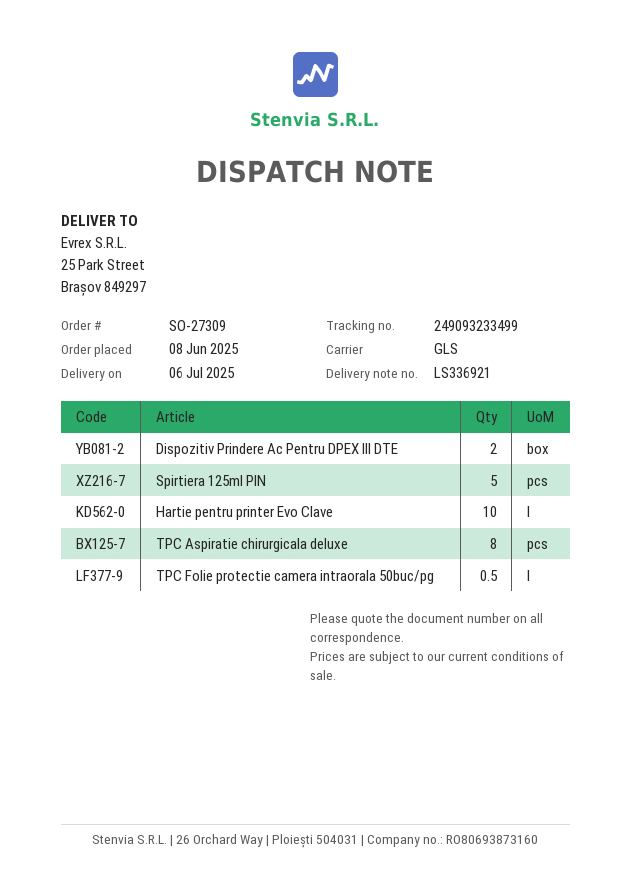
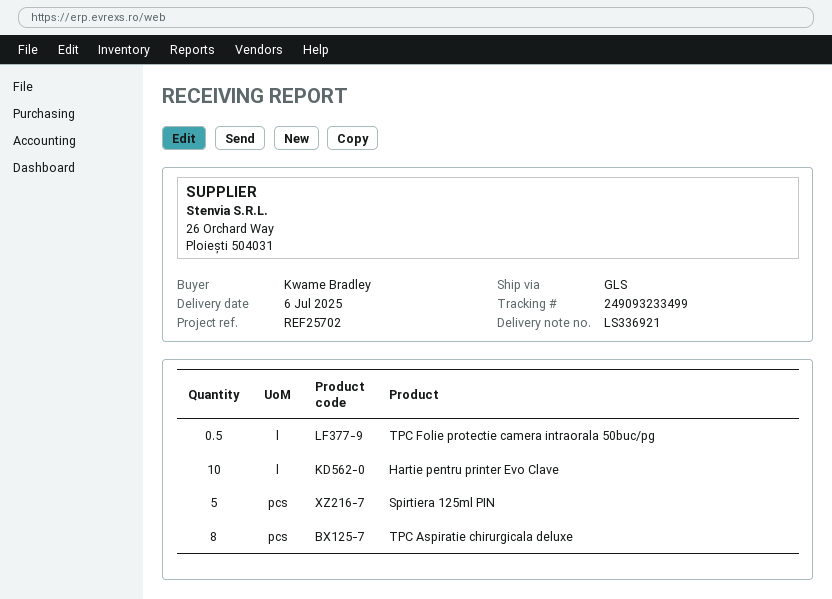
Dispozitiv Prindere Ac Pentru DPEX III DTE: 2 -> none

